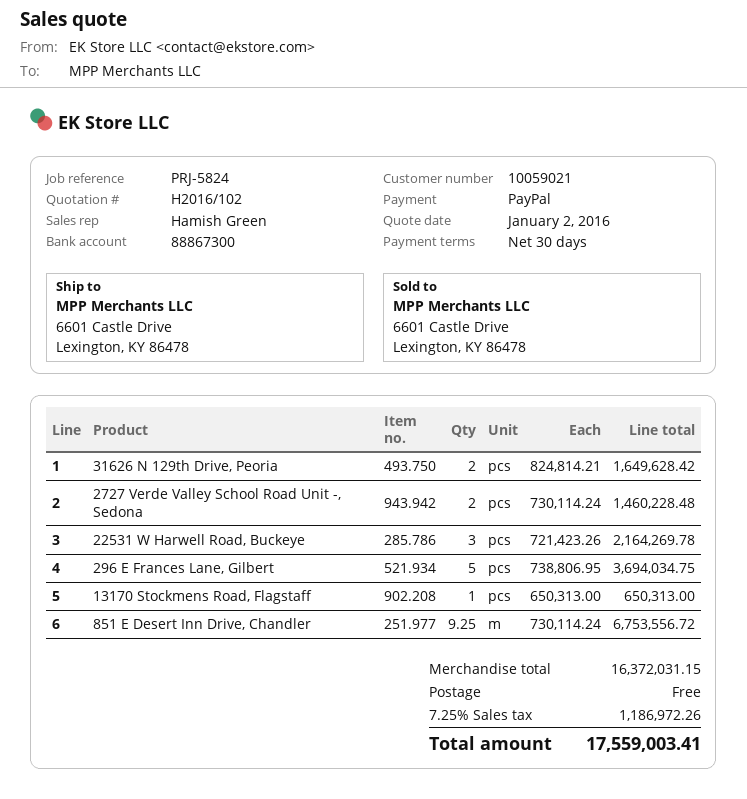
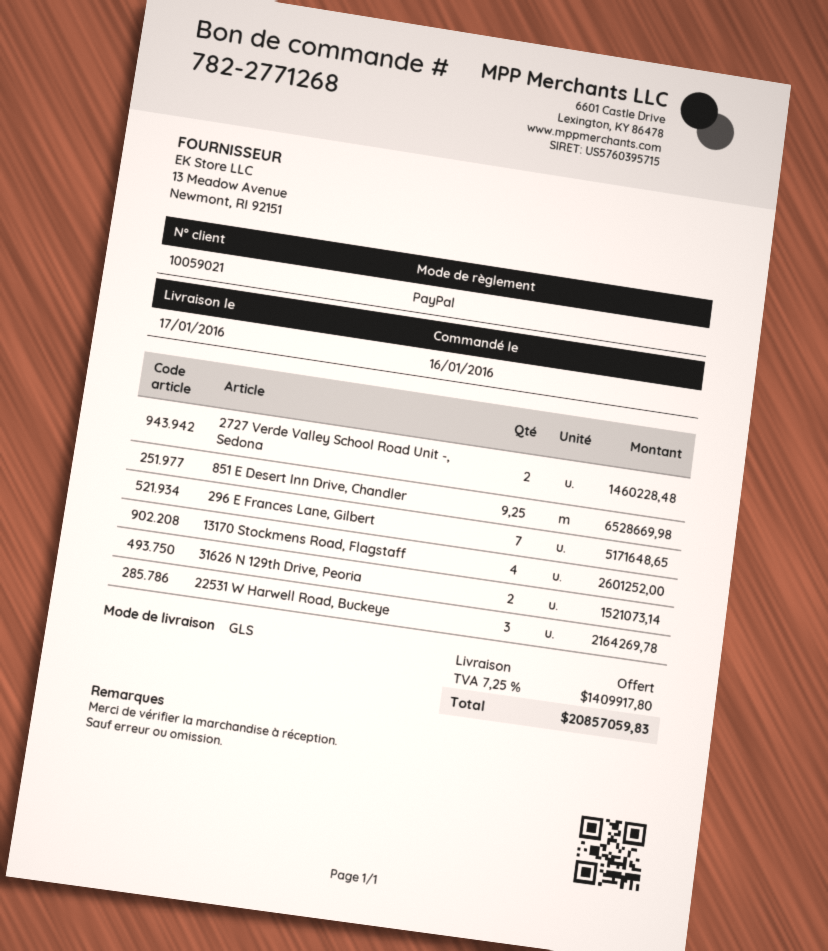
31626 N 129th Drive, Peoria: 2 for 1649628.42 -> 2 for 1521073.14
296 E Frances Lane, Gilbert: 5 for 3694034.75 -> 7 for 5171648.65
13170 Stockmens Road, Flagstaff: 1 for 650313.00 -> 4 for 2601252.00
851 E Desert Inn Drive, Chandler: 9.25 for 6753556.72 -> 9.25 for 6528669.98
tax: 7.25% = 1186972.26 -> 7.25% = 1409917.80
total: 17559003.41 -> 20857059.83

